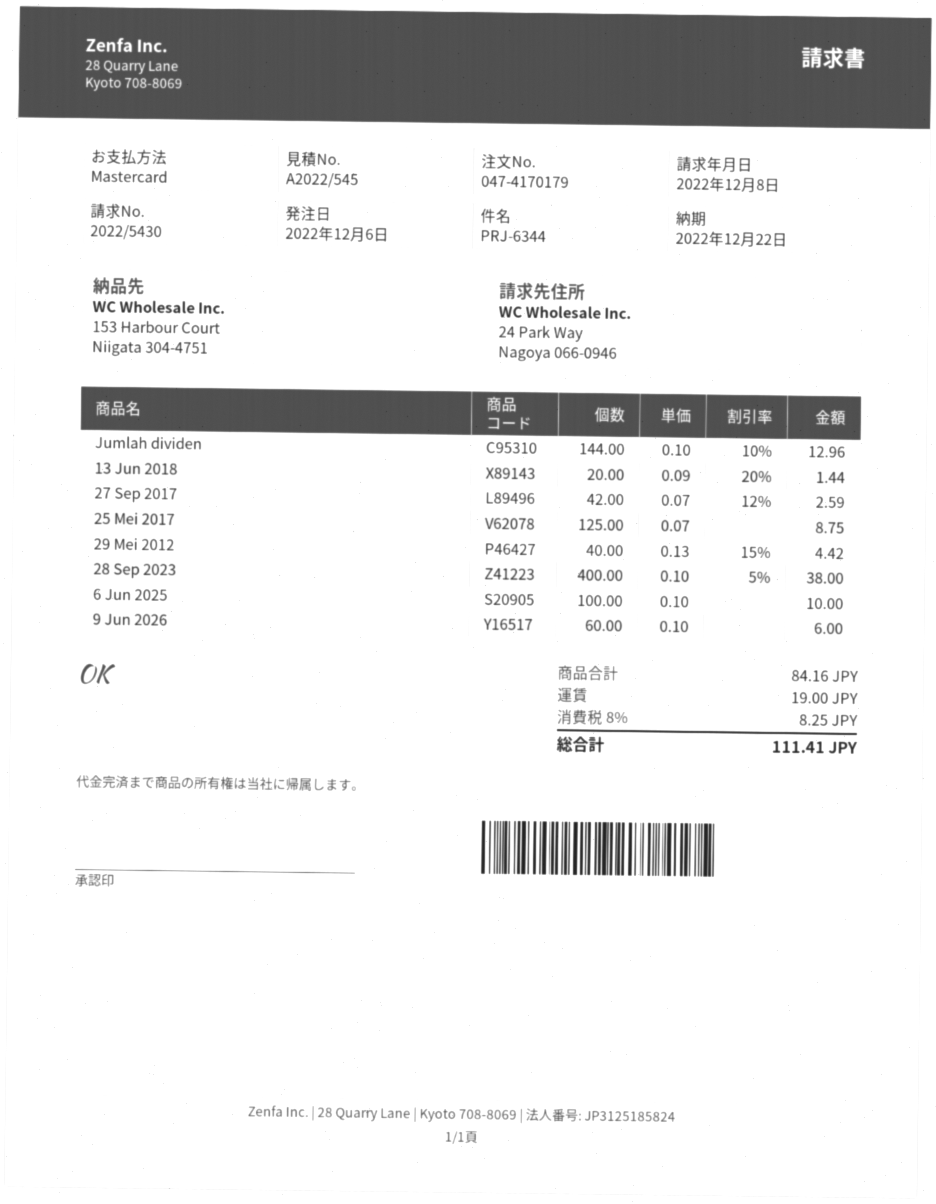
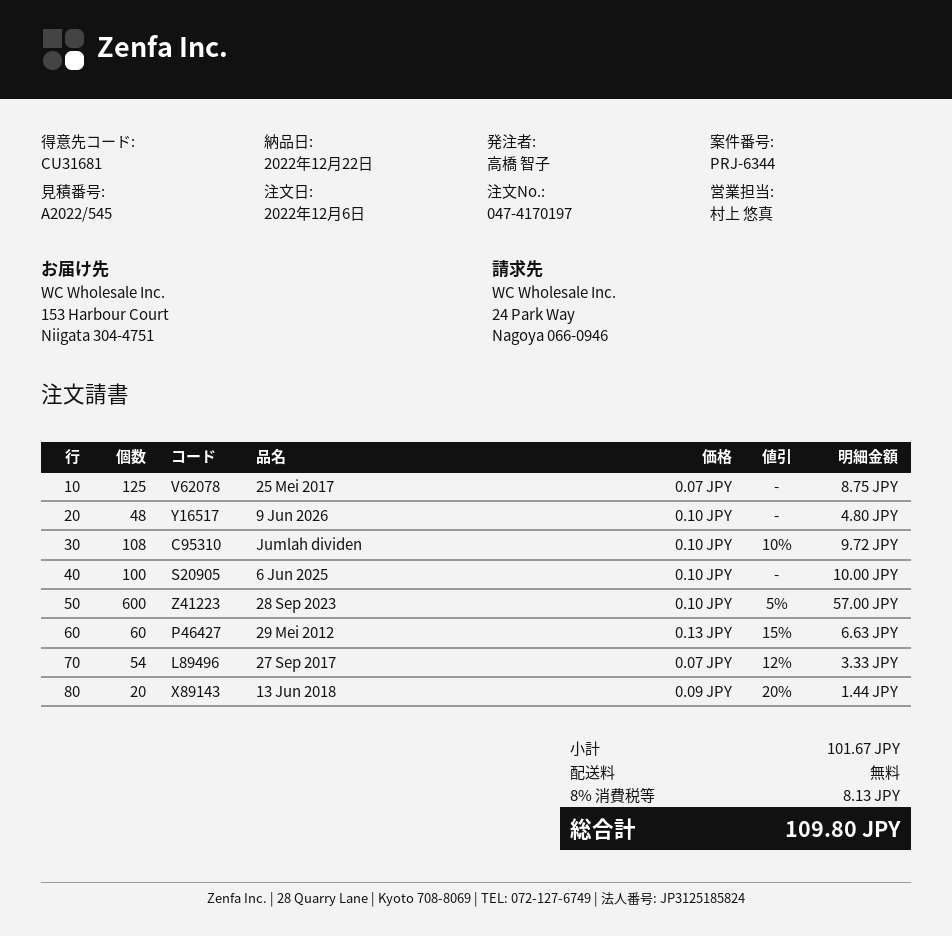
order number: 047-4170179 -> 047-4170197
Jumlah dividen: 144 x 0.10 - 10% = 12.96 -> 108 x 0.10 - 10% = 9.72
27 Sep 2017: 42 x 0.07 - 12% = 2.59 -> 54 x 0.07 - 12% = 3.33
29 Mei 2012: 40 x 0.13 - 15% = 4.42 -> 60 x 0.13 - 15% = 6.63
28 Sep 2023: 400 x 0.10 - 5% = 38.00 -> 600 x 0.10 - 5% = 57.00
9 Jun 2026: 60 x 0.10 = 6.00 -> 48 x 0.10 = 4.80
subtotal: 84.16 -> 101.67
shipping: 19.00 -> 0.00
tax: 8% = 8.25 -> 8% = 8.13
total: 111.41 -> 109.80

